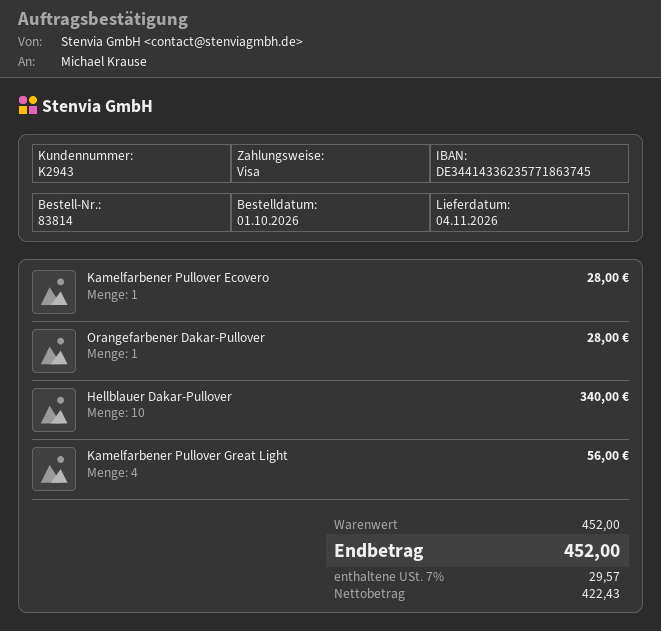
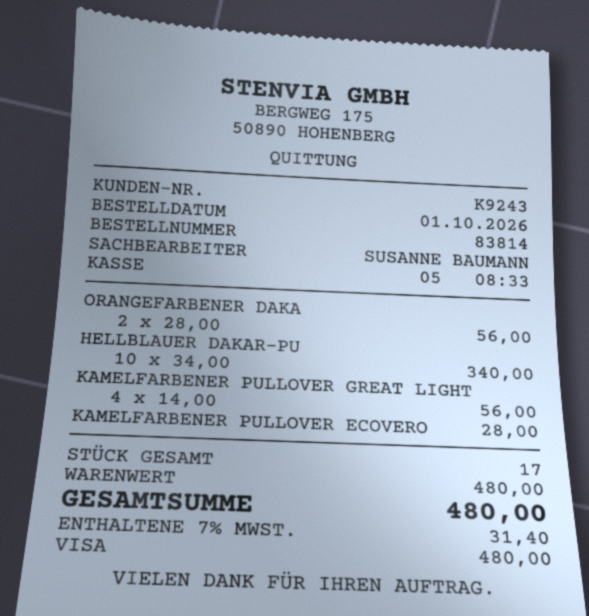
customer number: K2943 -> K9243
Orangefarbener Dakar-Pullover: 1 for 28.00 -> 2 for 56.00
subtotal: 452.00 -> 480.00
tax: 7% = 29.57 -> 7% = 31.40
total: 452.00 -> 480.00

